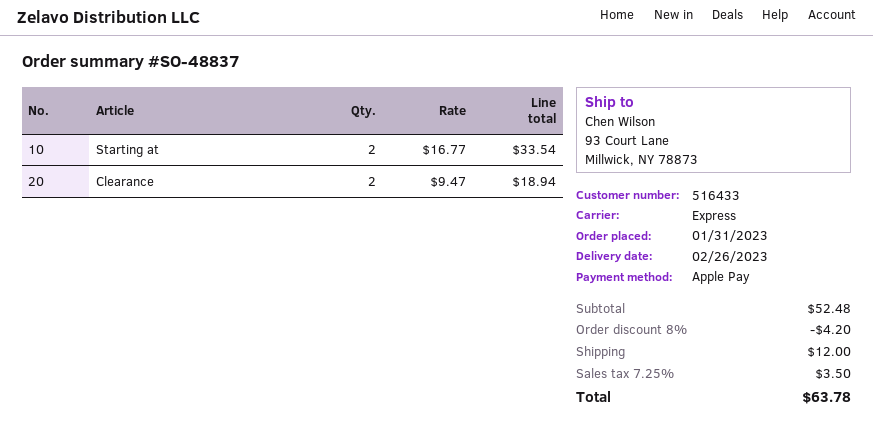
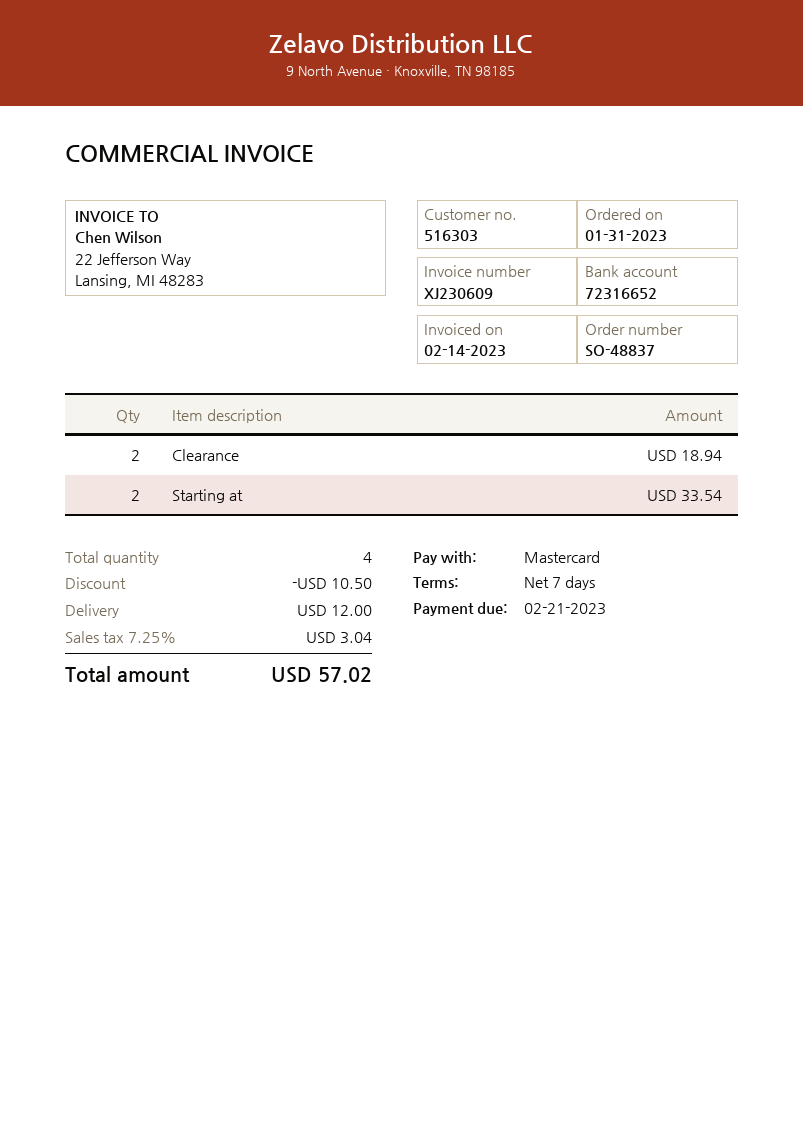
customer number: 516433 -> 516303
payment method: Apple Pay -> Mastercard
discount: 4.20 -> 10.50
tax: 7.25% = 3.50 -> 7.25% = 3.04
total: 63.78 -> 57.02

